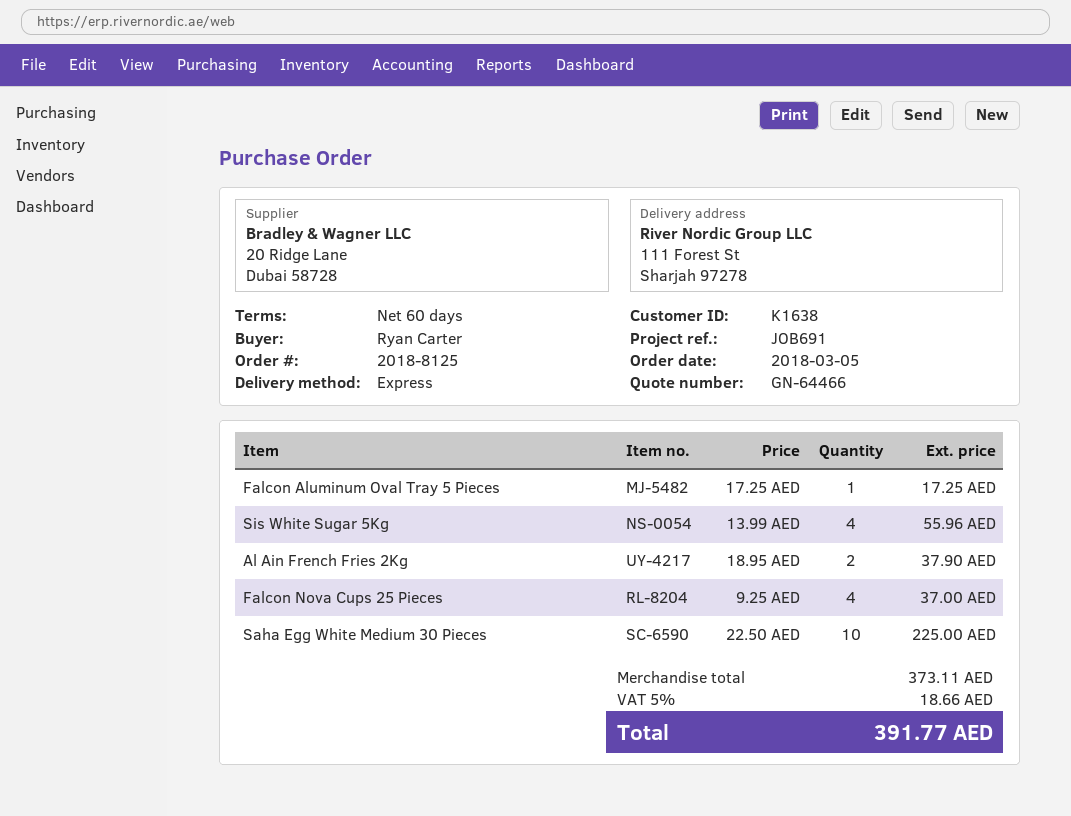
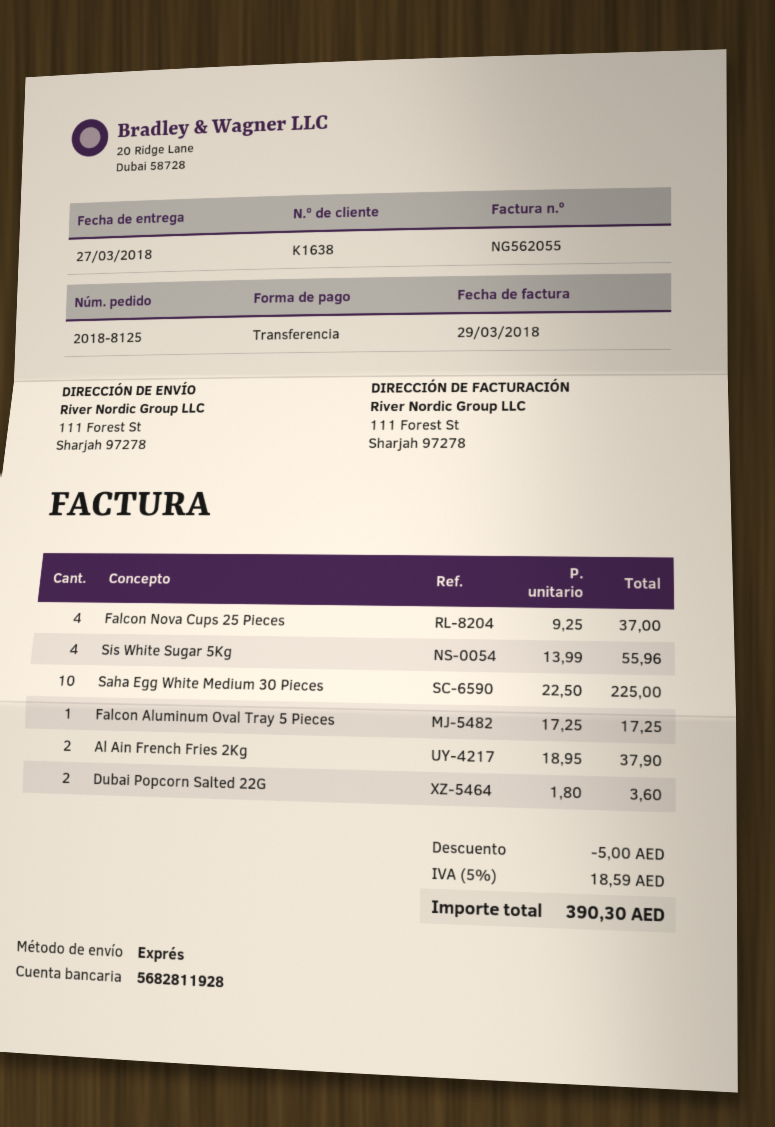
Dubai Popcorn Salted 22G: none -> 2 x 1.80 = 3.60
discount: none -> 5.00
tax: 5% = 18.66 -> 5% = 18.59
total: 391.77 -> 390.30

